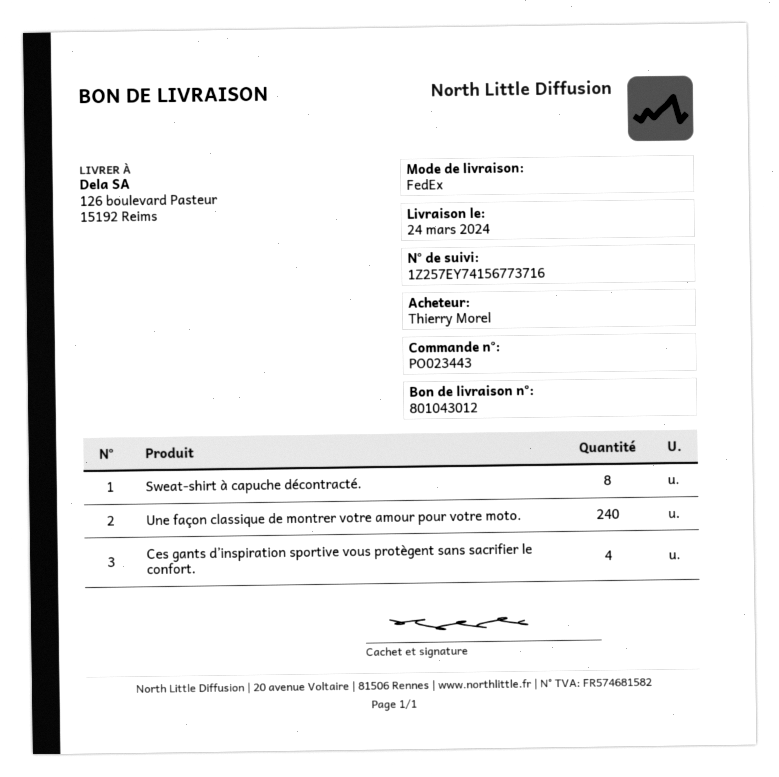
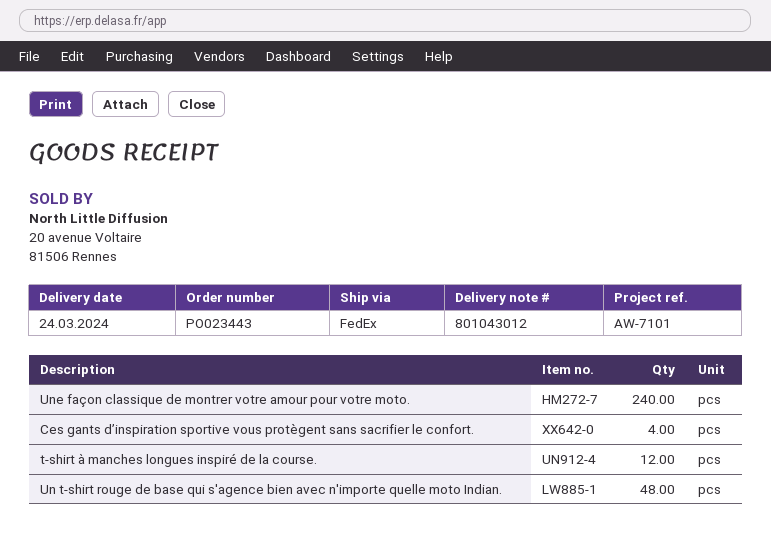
Sweat-shirt à capuche décontracté.: 8 -> none
t-shirt à manches longues inspiré de la course.: none -> 12
Un t-shirt rouge de base qui s'agence bien avec n'importe quelle moto Indian.: none -> 48

